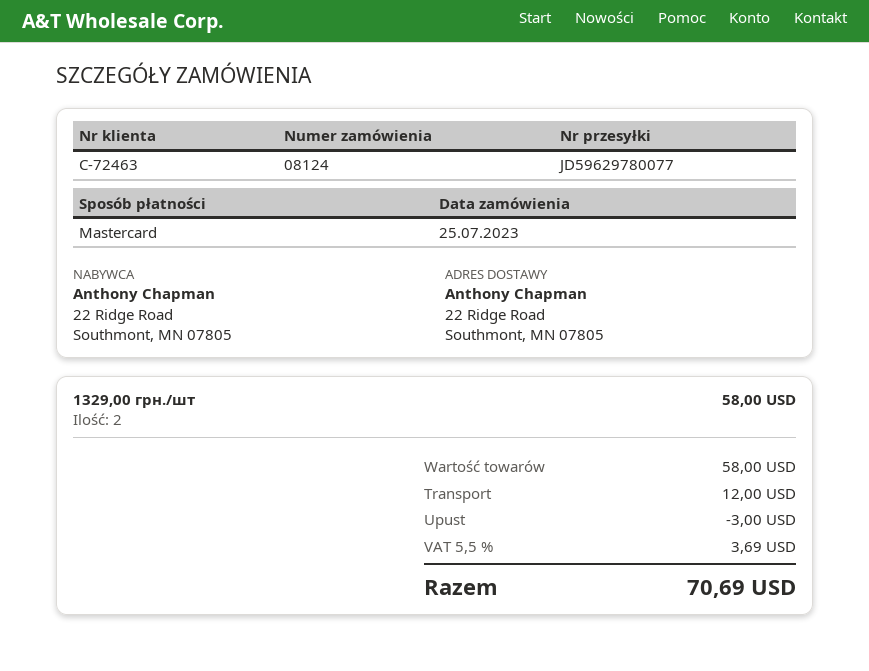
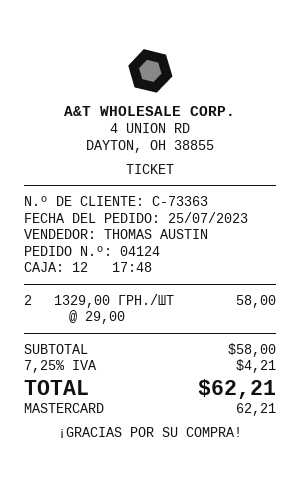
order number: 08124 -> 04124
customer number: C-72463 -> C-73363
discount: 3.00 -> none
shipping: 12.00 -> none
tax: 5.5% = 3.69 -> 7.25% = 4.21
total: 70.69 -> 62.21

